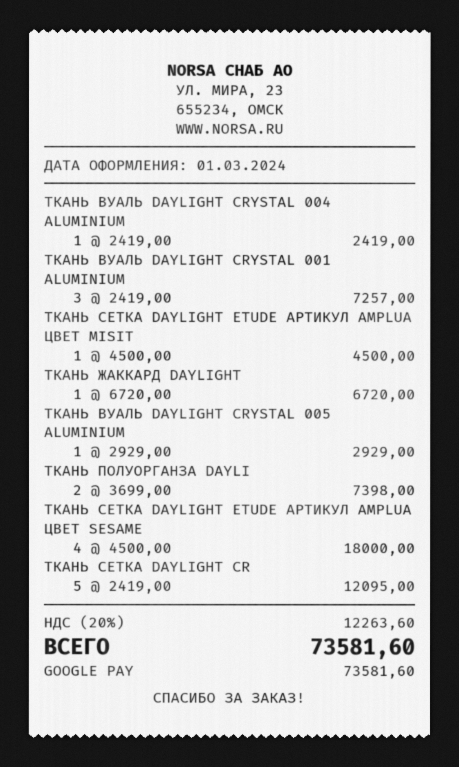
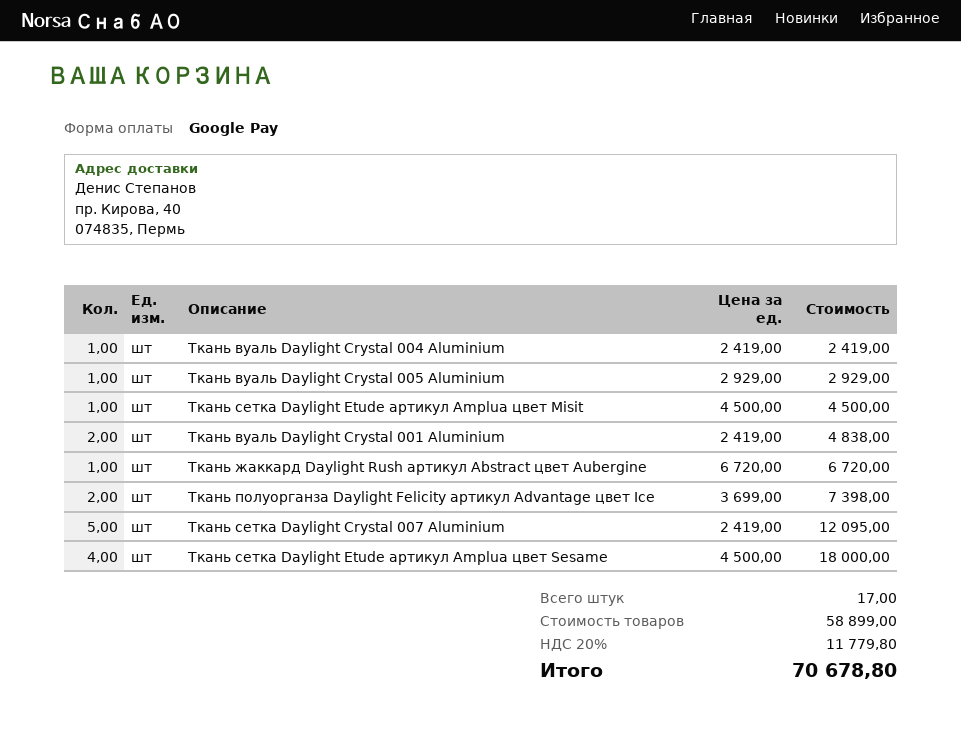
ТКАНЬ ВУАЛЬ DAYLIGHT CRYSTAL 001 ALUMINIUM: 3 x 2419.00 = 7257.00 -> 2 x 2419.00 = 4838.00
tax: 20% = 12263.60 -> 20% = 11779.80
total: 73581.60 -> 70678.80

